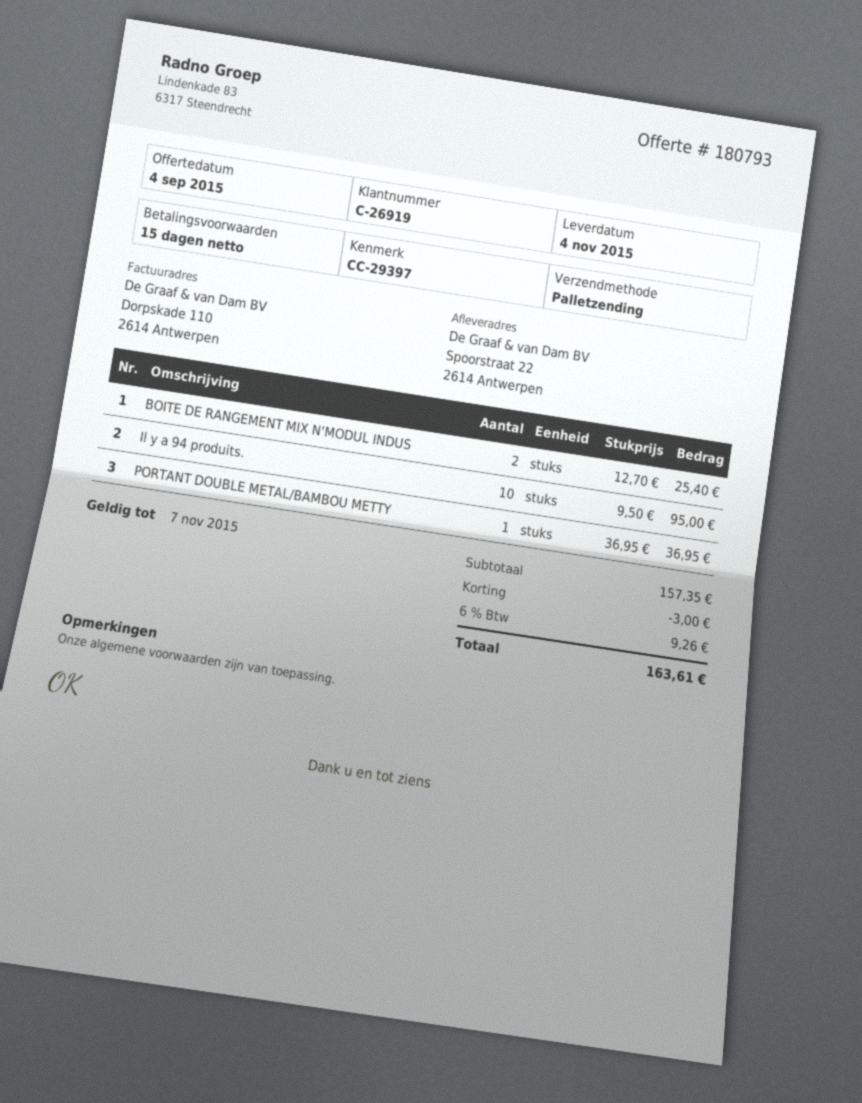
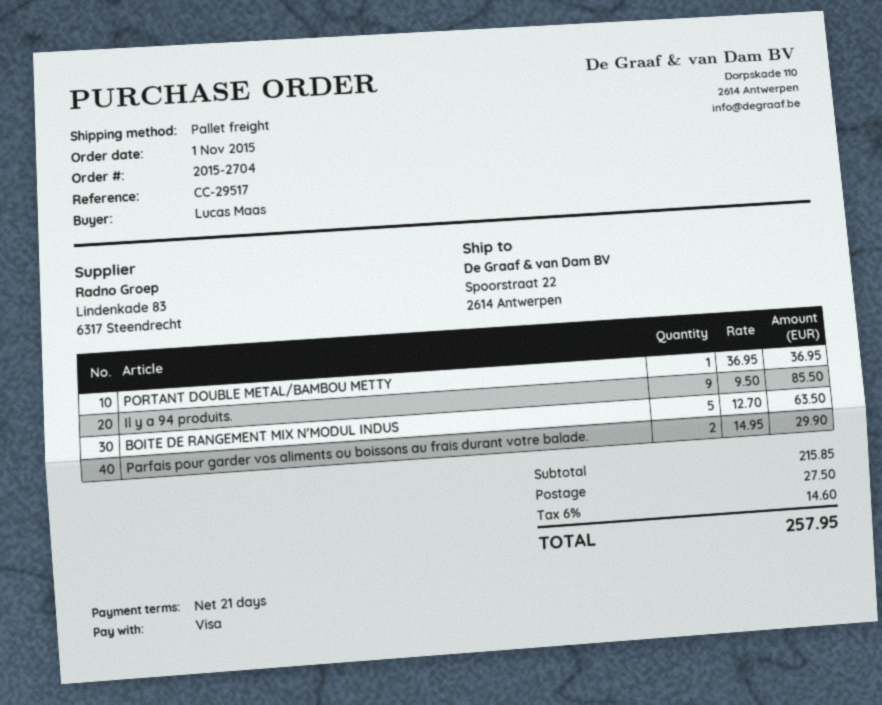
payment terms: 15 days -> 21 days
reference: CC-29397 -> CC-29517
BOITE DE RANGEMENT MIX N'MODUL INDUS: 2 x 12.70 = 25.40 -> 5 x 12.70 = 63.50
Il y a 94 produits.: 10 x 9.50 = 95.00 -> 9 x 9.50 = 85.50
Parfais pour garder vos aliments ou boissons au frais durant votre balade.: none -> 2 x 14.95 = 29.90
subtotal: 157.35 -> 215.85
discount: 3.00 -> none
shipping: none -> 27.50
tax: 6% = 9.26 -> 6% = 14.60
total: 163.61 -> 257.95

